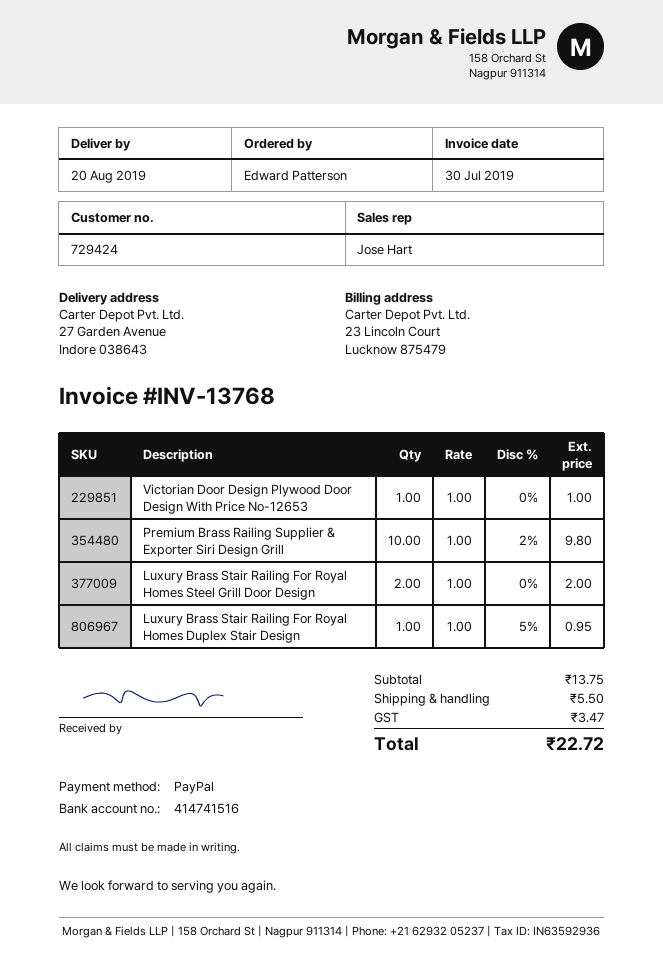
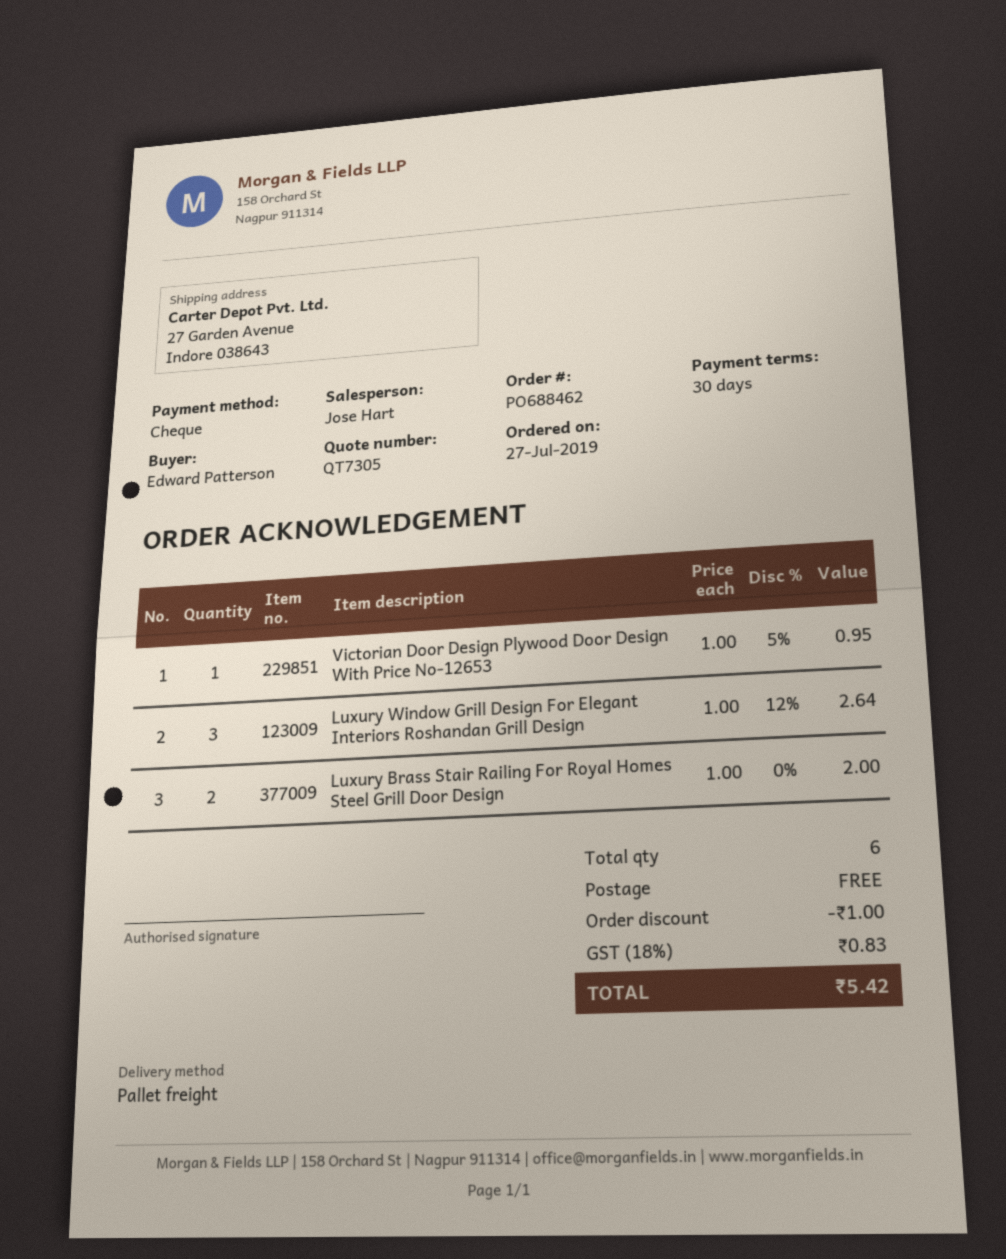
payment method: PayPal -> cheque
Victorian Door Design Plywood Door Design With Price No-12653: 1 x 1.00 = 1.00 -> 1 x 1.00 - 5% = 0.95
Premium Brass Railing Supplier & Exporter Siri Design Grill: 10 x 1.00 - 2% = 9.80 -> none
Luxury Brass Stair Railing For Royal Homes Duplex Stair Design: 1 x 1.00 - 5% = 0.95 -> none
Luxury Window Grill Design For Elegant Interiors Roshandan Grill Design: none -> 3 x 1.00 - 12% = 2.64
discount: none -> 1.00
shipping: 5.50 -> 0.00
tax: 3.47 -> 0.83
total: 22.72 -> 5.42

